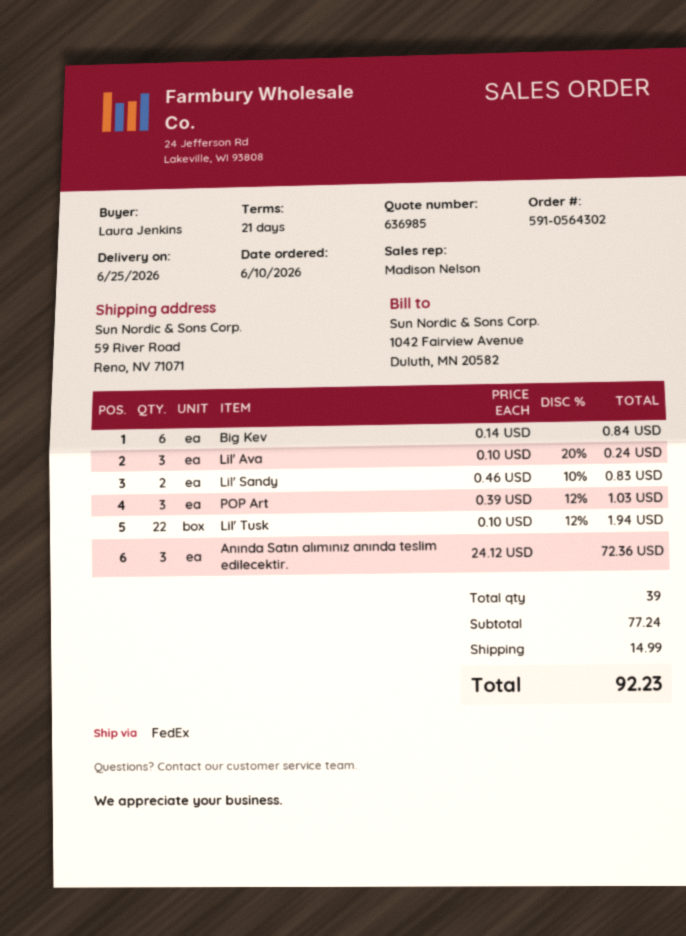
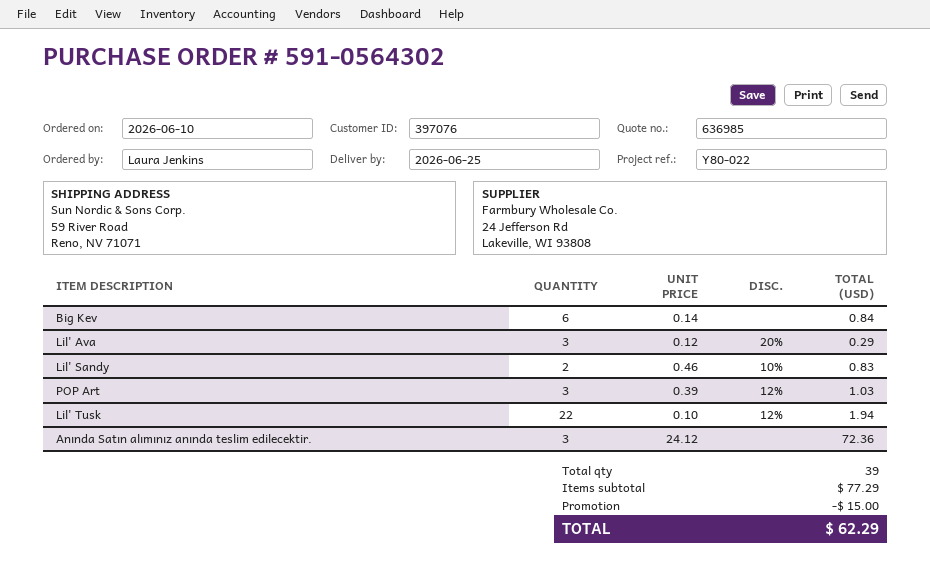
Lil' Ava: 3 x 0.10 - 20% = 0.24 -> 3 x 0.12 - 20% = 0.29
subtotal: 77.24 -> 77.29
discount: none -> 15.00
shipping: 14.99 -> none
total: 92.23 -> 62.29

